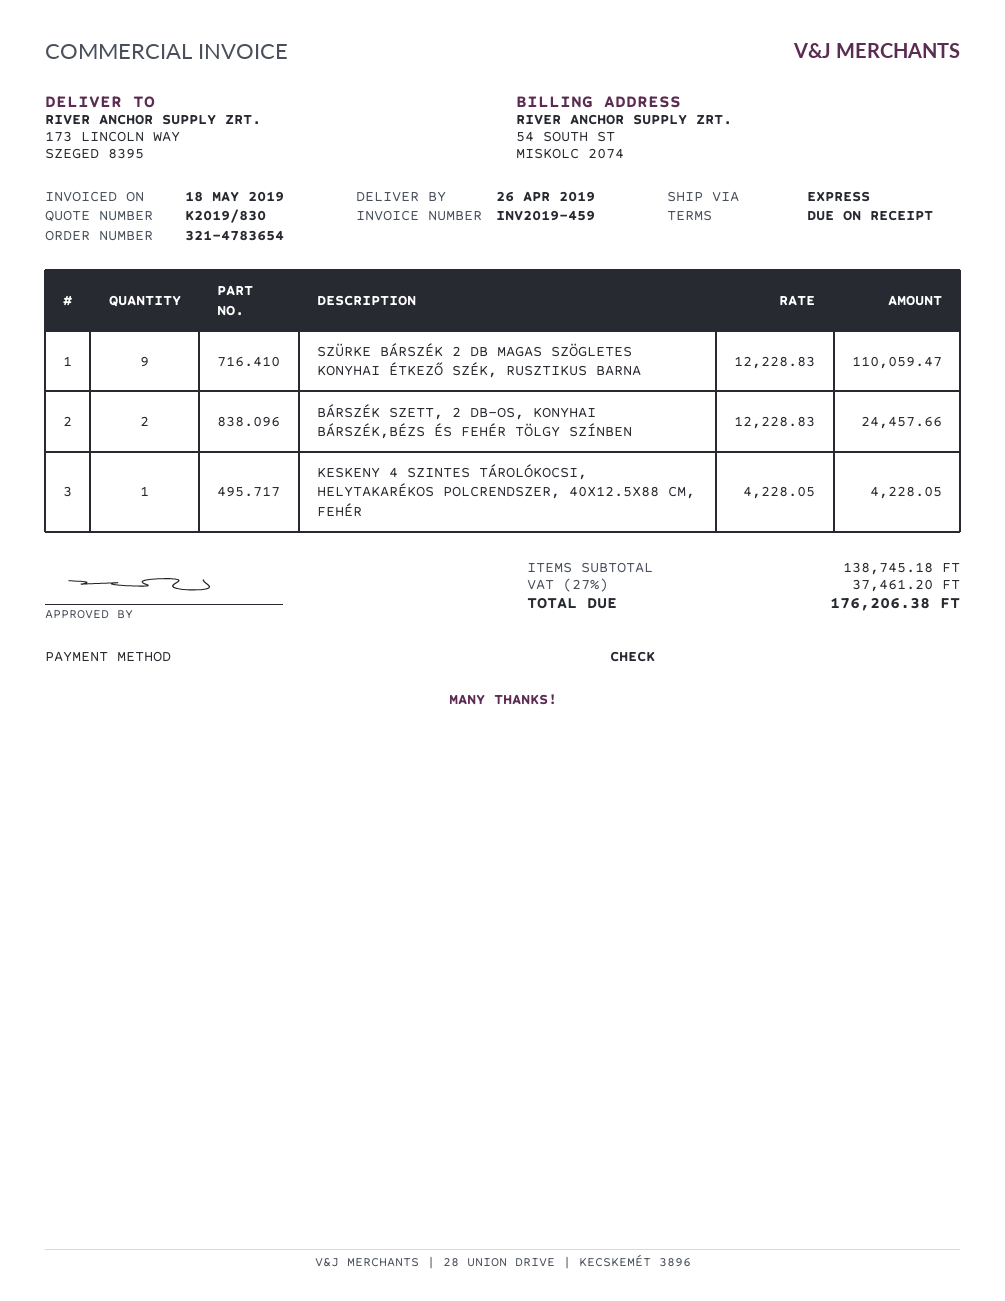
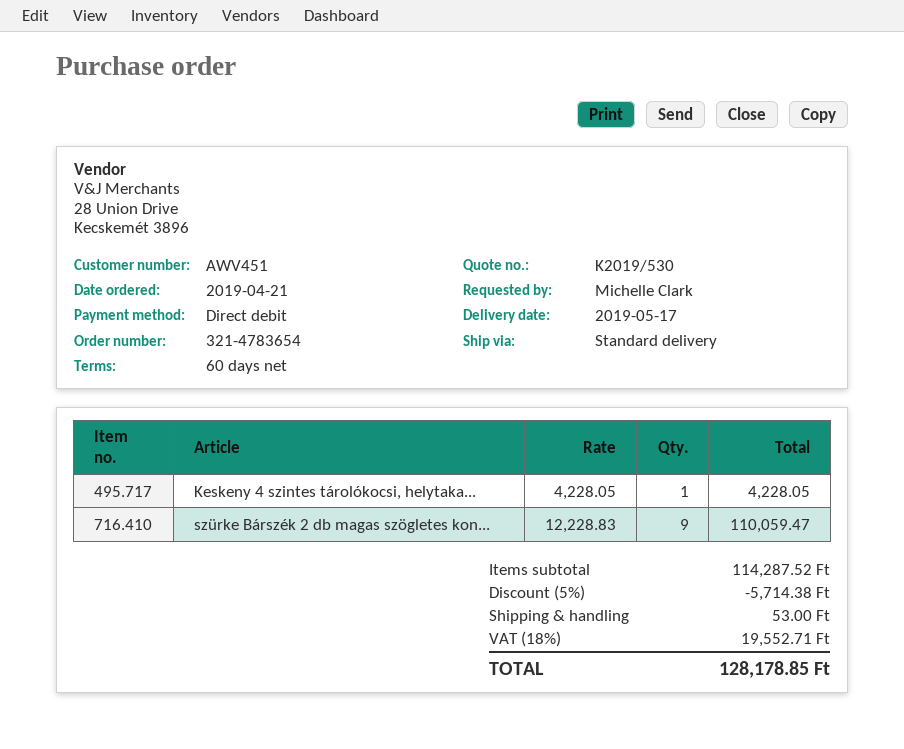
quote number: K2019/830 -> K2019/530
delivery date: 2019-04-26 -> 2019-05-17
payment terms: on receipt -> 60 days
payment method: cheque -> direct debit
shipping method: express -> standard
BÁRSZÉK SZETT, 2 DB-OS, KONYHAI BÁRSZÉK,BÉZS ÉS FEHÉR TÖLGY SZÍNBEN: 2 x 12228.83 = 24457.66 -> none
subtotal: 138745.18 -> 114287.52
discount: none -> 5% = 5714.38
shipping: none -> 53.00
tax: 27% = 37461.20 -> 18% = 19552.71
total: 176206.38 -> 128178.85

